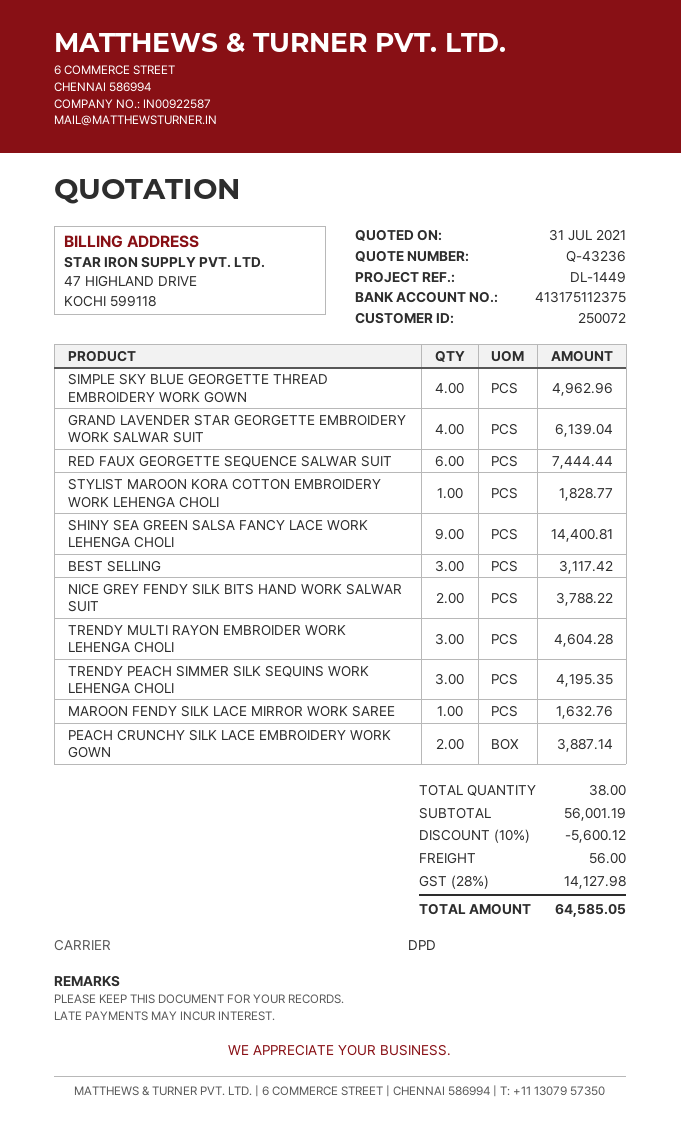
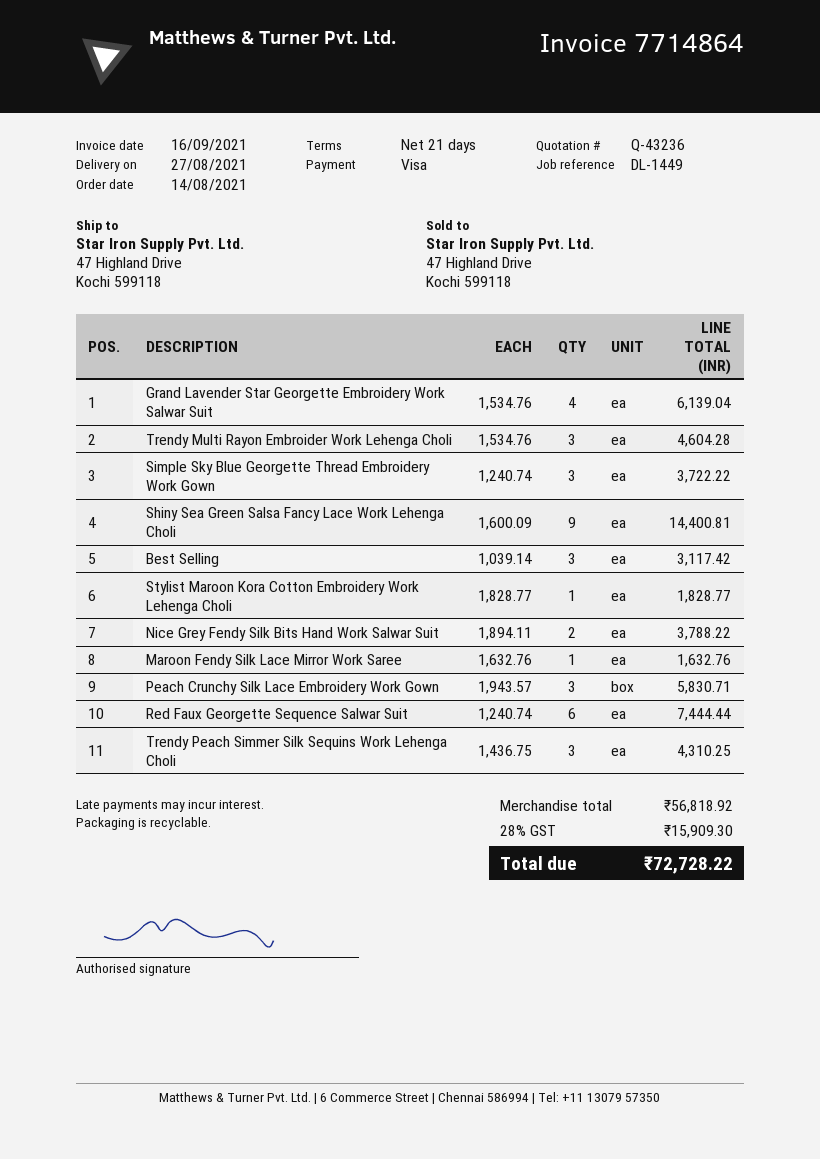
SIMPLE SKY BLUE GEORGETTE THREAD EMBROIDERY WORK GOWN: 4 for 4962.96 -> 3 for 3722.22
TRENDY PEACH SIMMER SILK SEQUINS WORK LEHENGA CHOLI: 3 for 4195.35 -> 3 for 4310.25
PEACH CRUNCHY SILK LACE EMBROIDERY WORK GOWN: 2 for 3887.14 -> 3 for 5830.71
subtotal: 56001.19 -> 56818.92
discount: 10% = 5600.12 -> none
shipping: 56.00 -> none
tax: 28% = 14127.98 -> 28% = 15909.30
total: 64585.05 -> 72728.22

